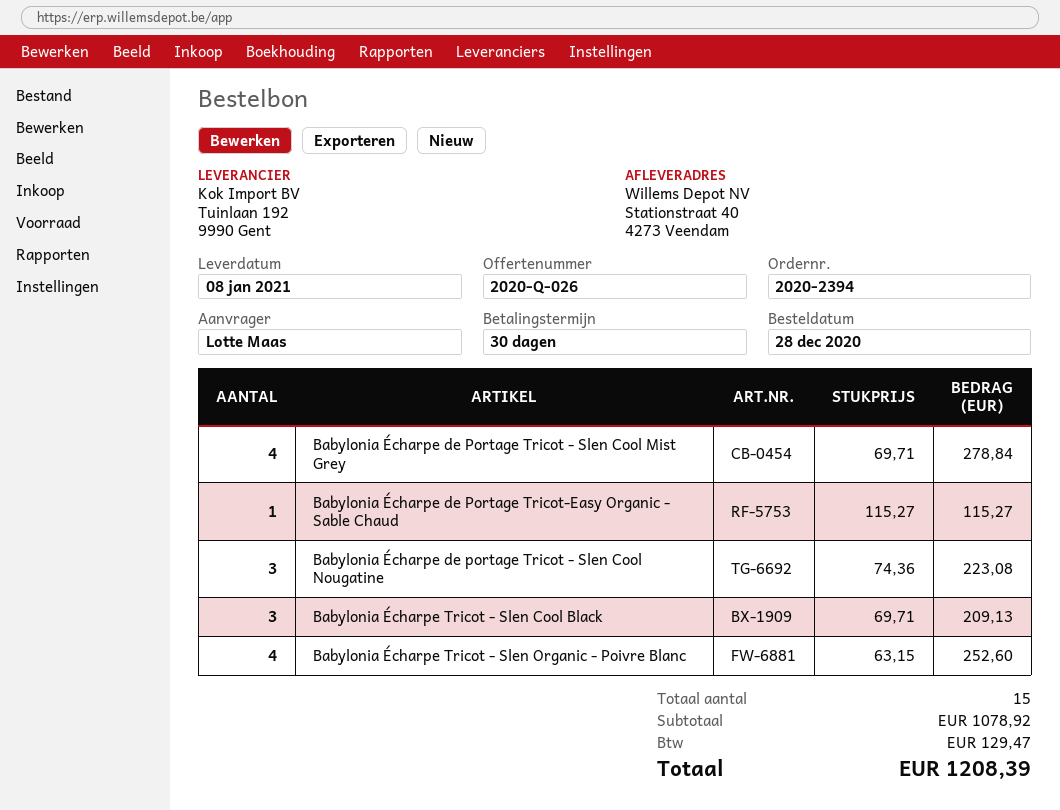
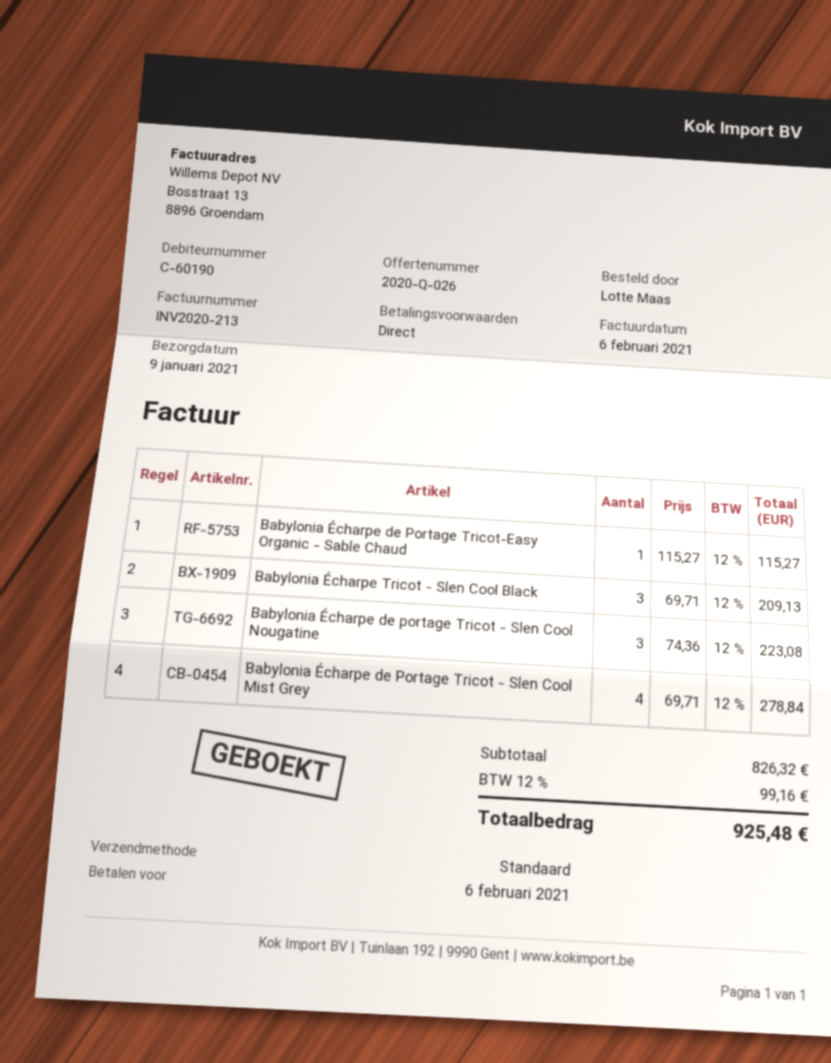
delivery date: 2021-01-08 -> 2021-01-09
payment terms: 30 days -> on receipt
Babylonia Écharpe Tricot - Slen Organic - Poivre Blanc: 4 x 63.15 = 252.60 -> none
subtotal: 1078.92 -> 826.32
tax: 129.47 -> 99.16
total: 1208.39 -> 925.48

